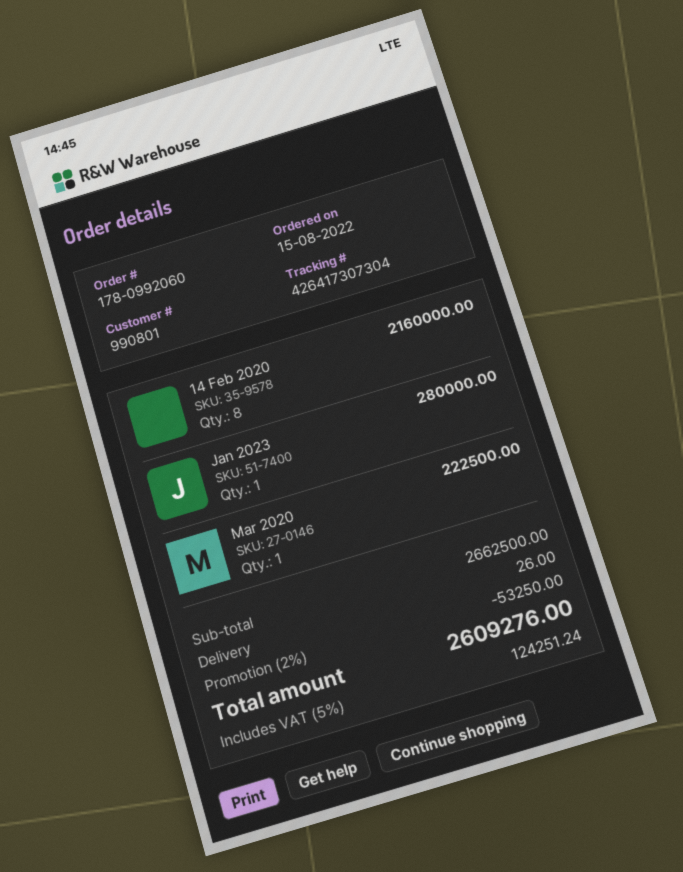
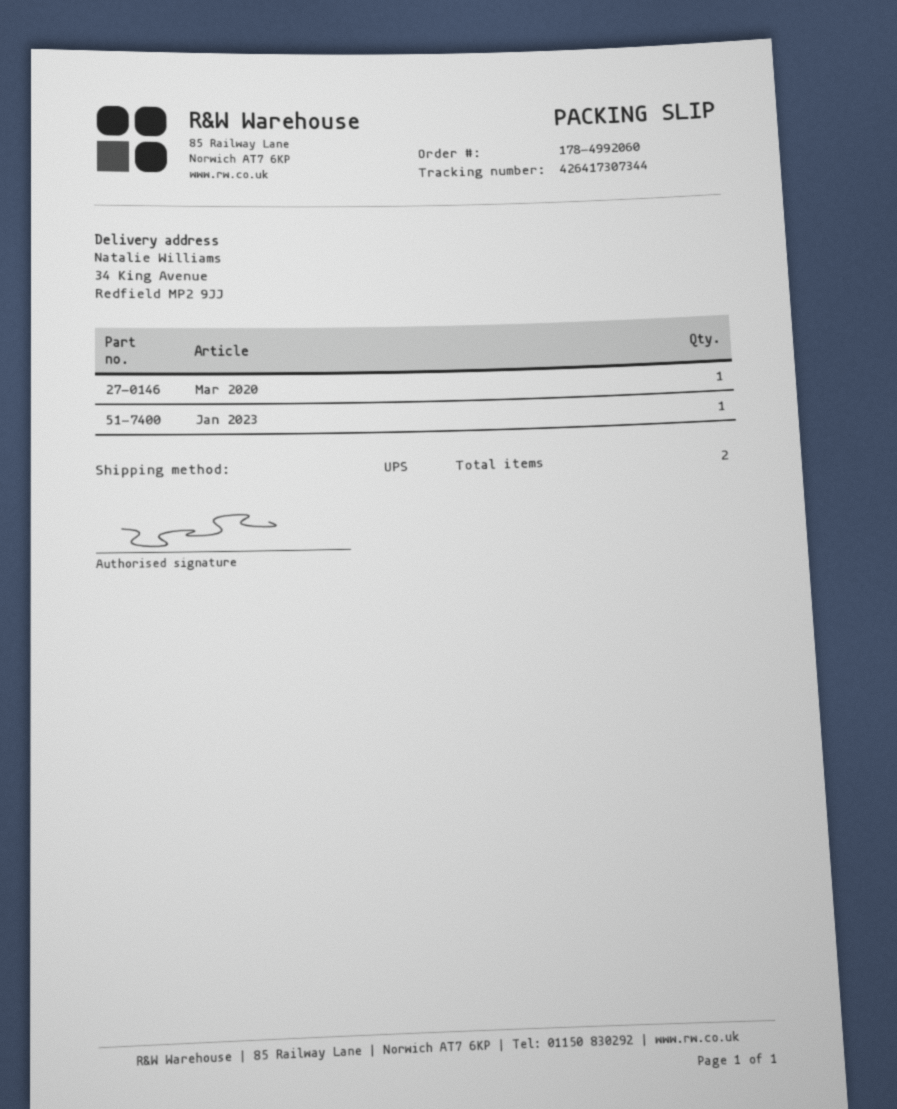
order number: 178-0992060 -> 178-4992060
tracking number: 426417307304 -> 426417307344
14 Feb 2020: 8 -> none

